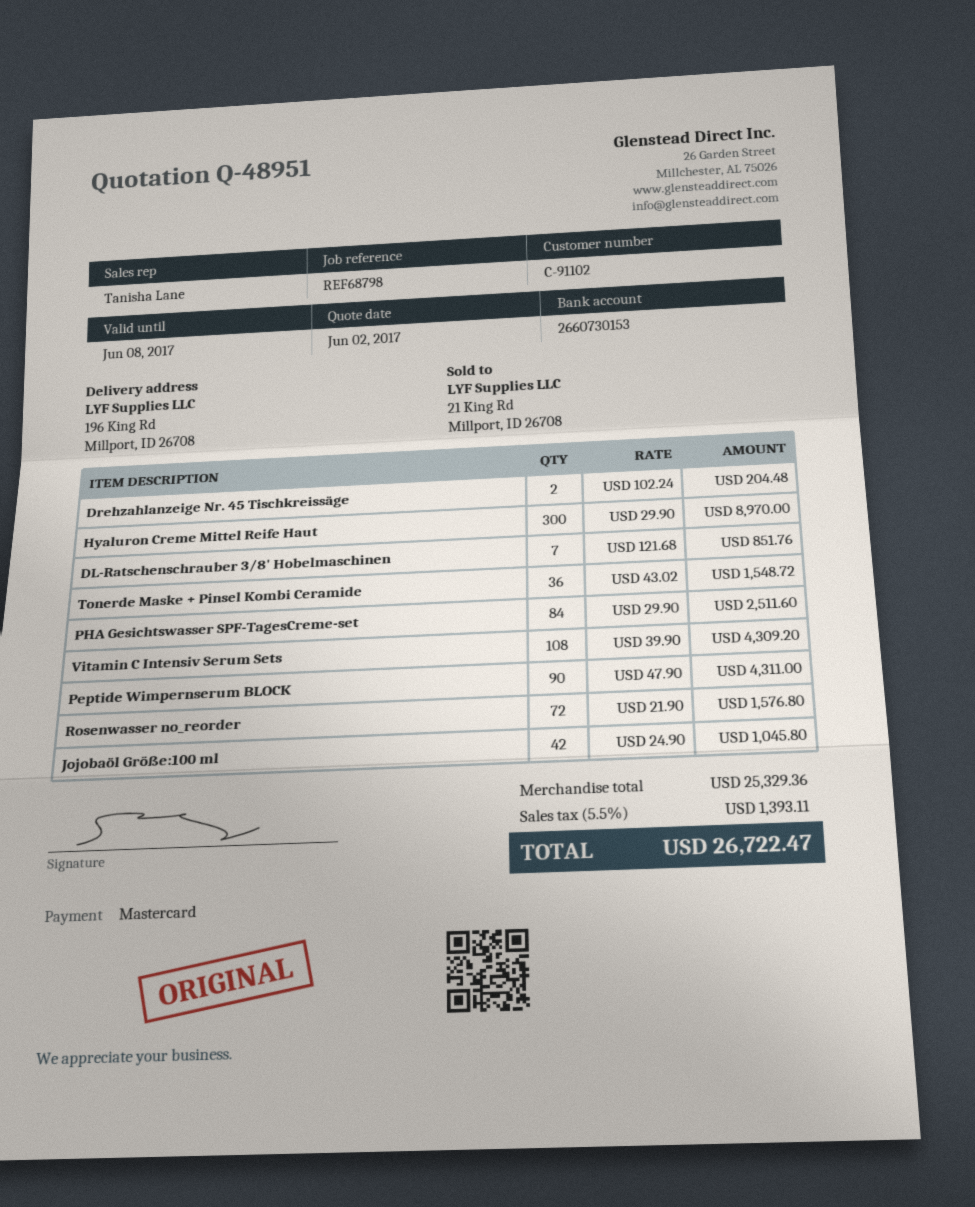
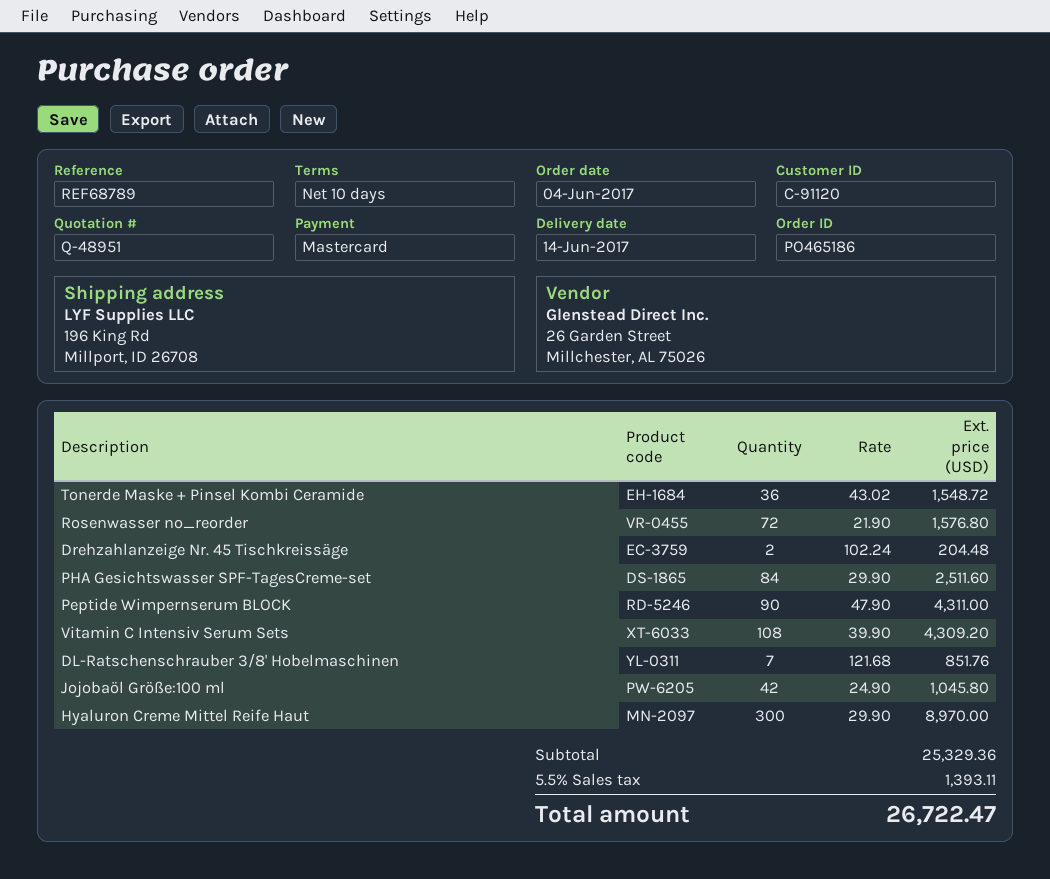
customer number: C-91102 -> C-91120
reference: REF68798 -> REF68789

